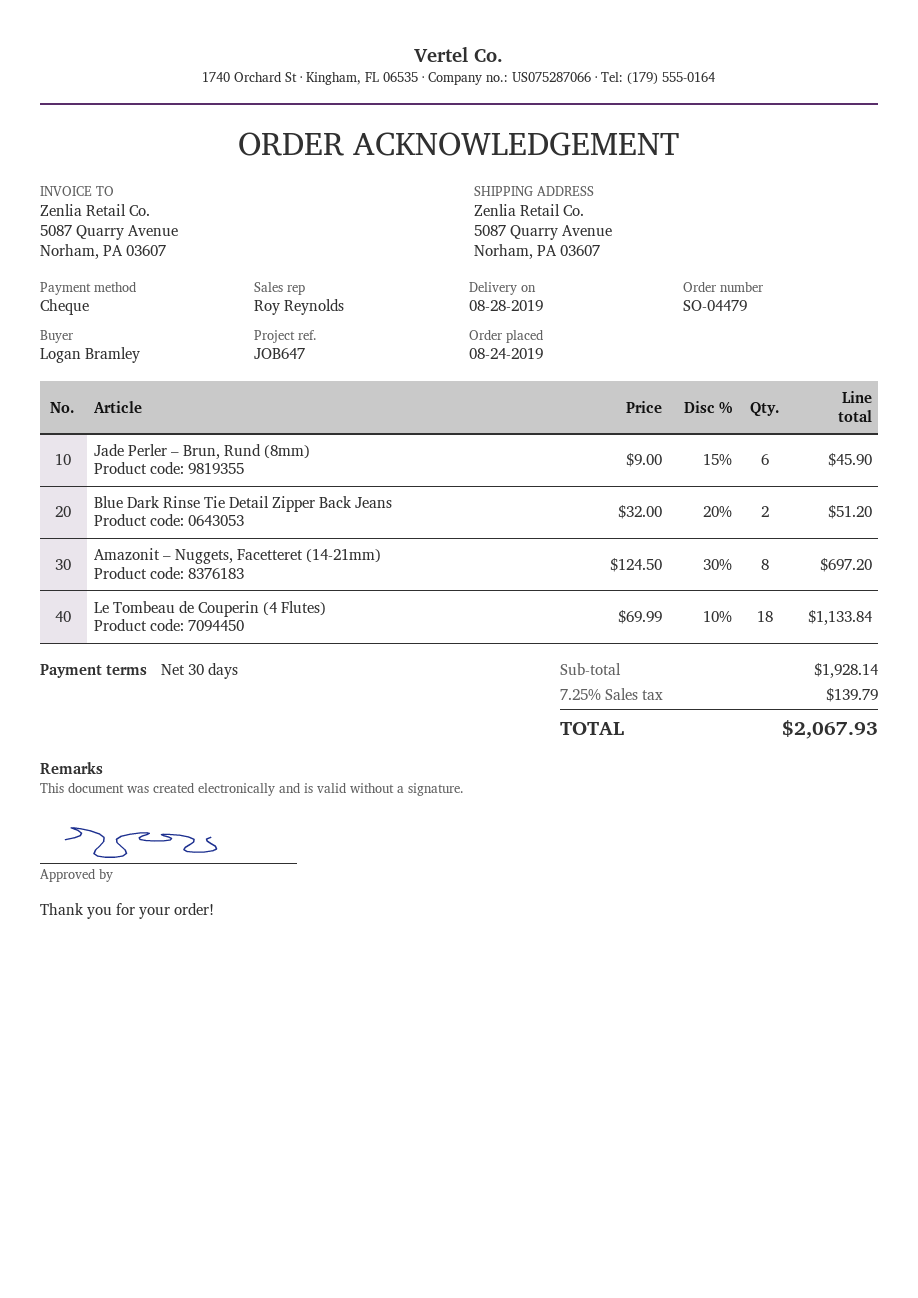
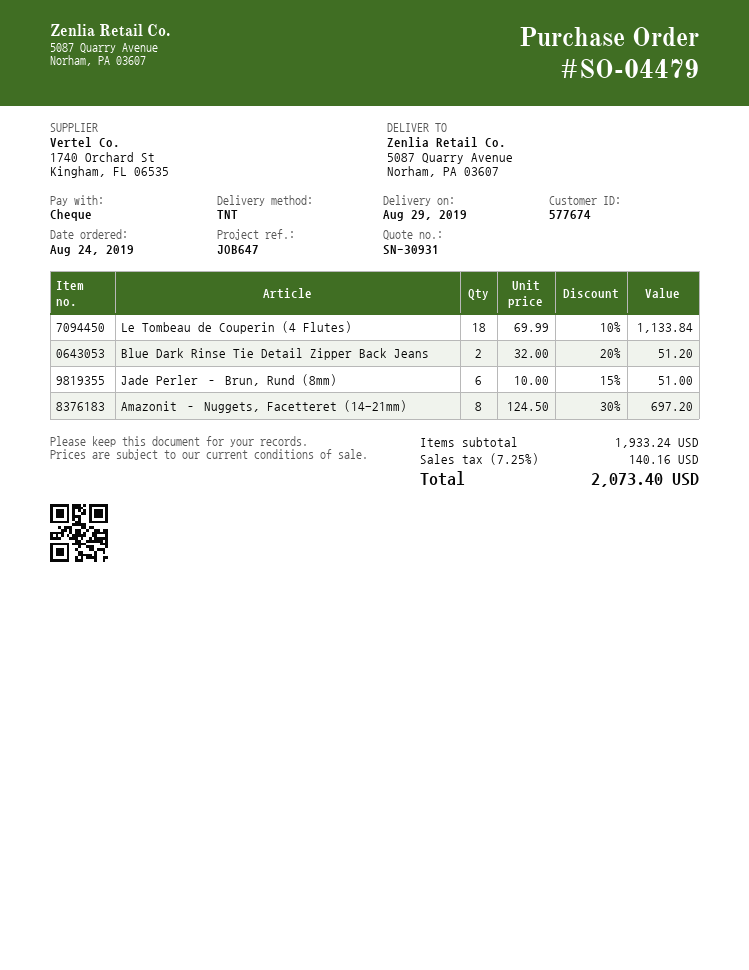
delivery date: 2019-08-28 -> 2019-08-29
Jade Perler – Brun, Rund (8mm): 6 x 9.00 - 15% = 45.90 -> 6 x 10.00 - 15% = 51.00
subtotal: 1928.14 -> 1933.24
tax: 7.25% = 139.79 -> 7.25% = 140.16
total: 2067.93 -> 2073.40

